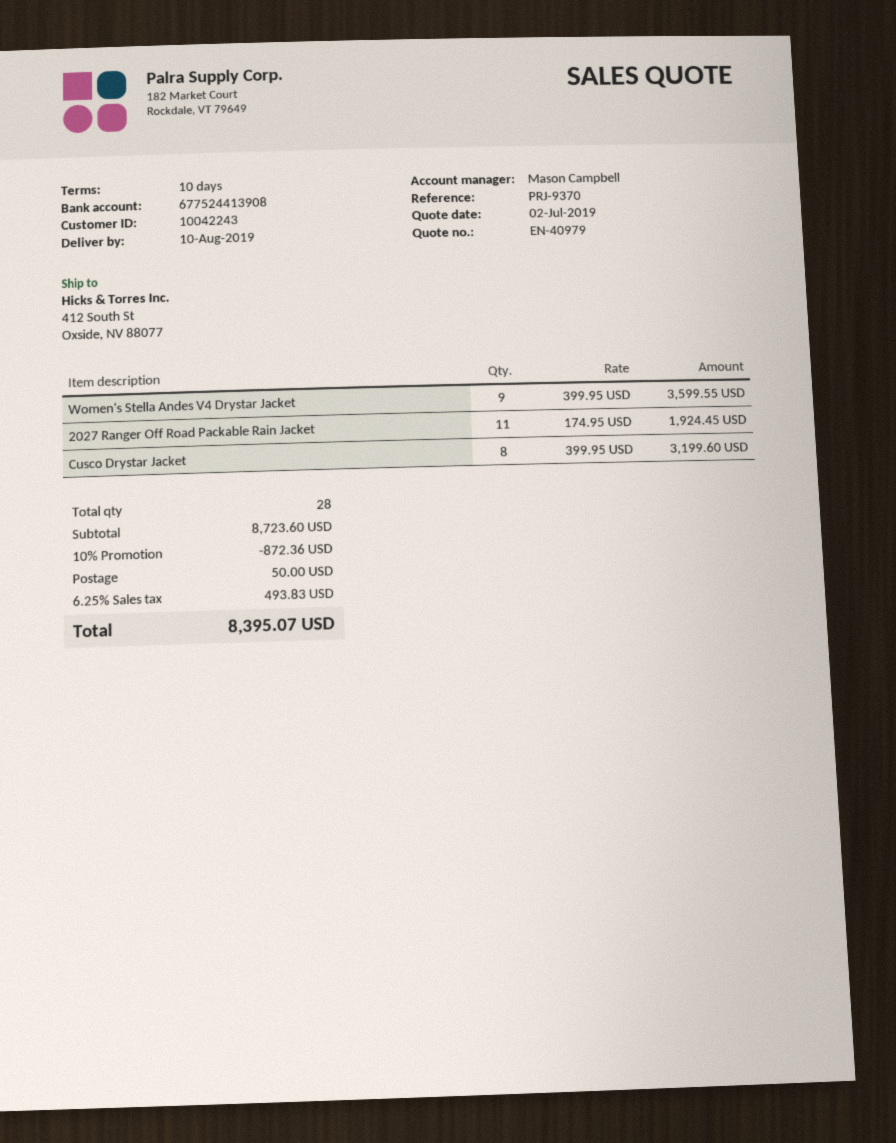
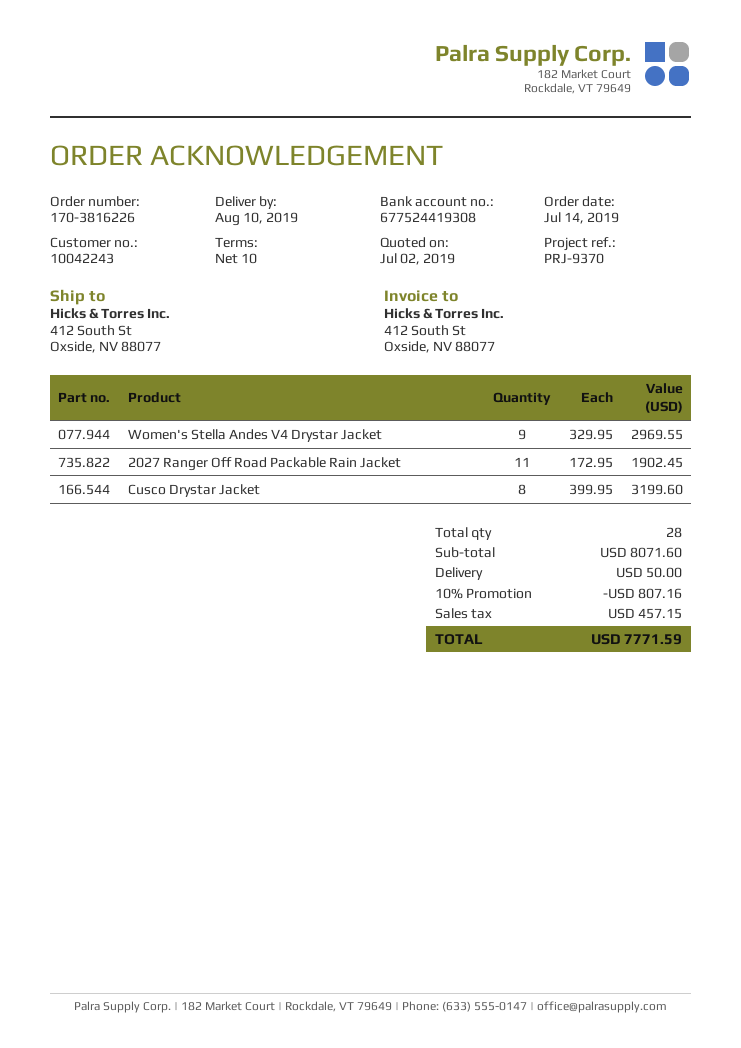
bank account: 677524413908 -> 677524419308
Women's Stella Andes V4 Drystar Jacket: 9 x 399.95 = 3599.55 -> 9 x 329.95 = 2969.55
2027 Ranger Off Road Packable Rain Jacket: 11 x 174.95 = 1924.45 -> 11 x 172.95 = 1902.45
subtotal: 8723.60 -> 8071.60
discount: 10% = 872.36 -> 10% = 807.16
tax: 493.83 -> 457.15
total: 8395.07 -> 7771.59

